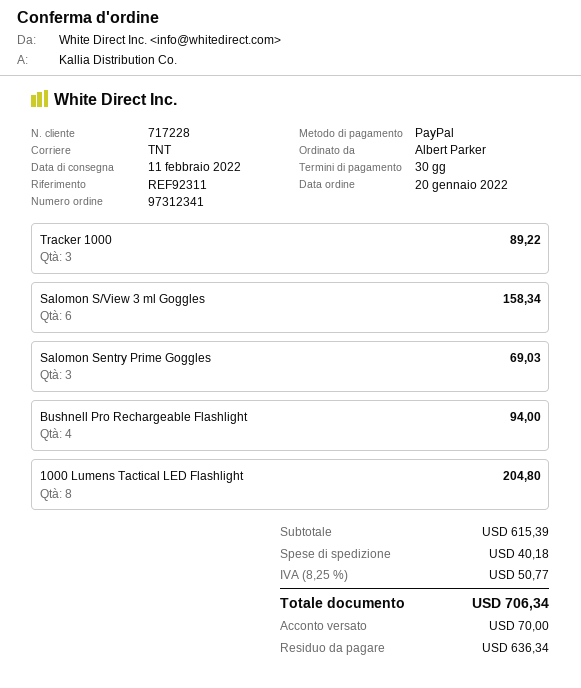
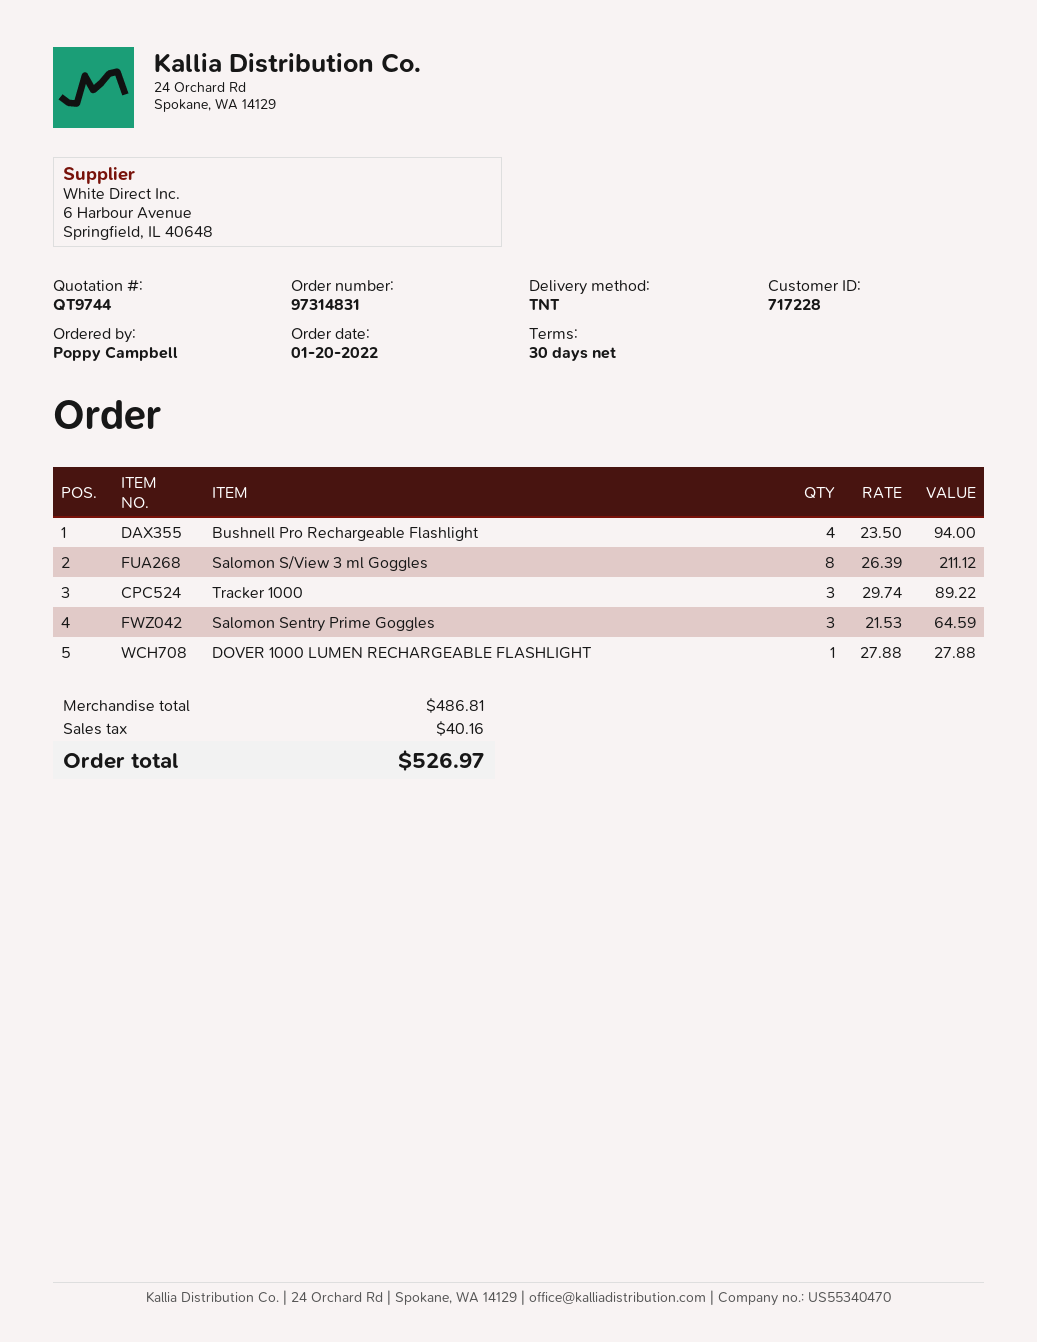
order number: 97312341 -> 97314831
ordered by: Albert Parker -> Poppy Campbell
Salomon S/View 3 ml Goggles: 6 for 158.34 -> 8 for 211.12
Salomon Sentry Prime Goggles: 3 for 69.03 -> 3 for 64.59
1000 Lumens Tactical LED Flashlight: 8 for 204.80 -> none
DOVER 1000 LUMEN RECHARGEABLE FLASHLIGHT: none -> 1 for 27.88
subtotal: 615.39 -> 486.81
shipping: 40.18 -> none
tax: 50.77 -> 40.16
total: 706.34 -> 526.97

